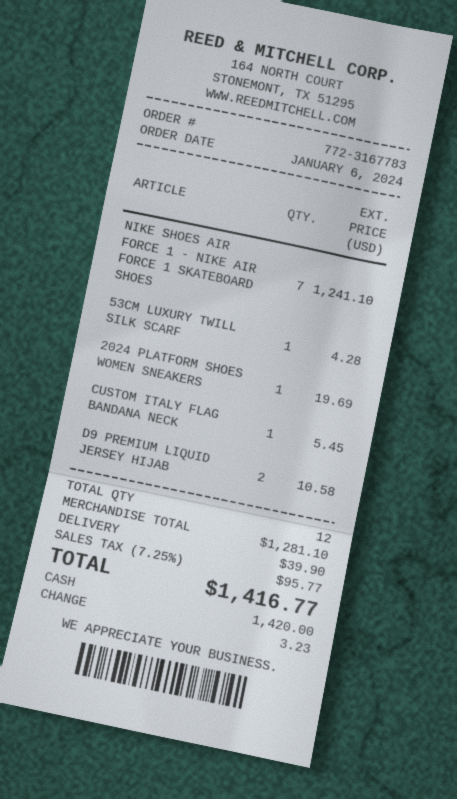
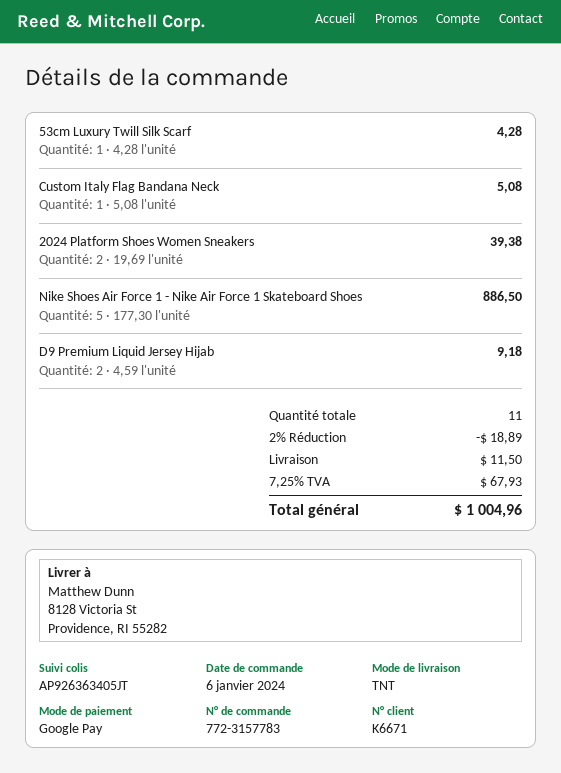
order number: 772-3167783 -> 772-3157783
payment method: cash -> Google Pay
NIKE SHOES AIR FORCE 1 - NIKE AIR FORCE 1 SKATEBOARD SHOES: 7 for 1241.10 -> 5 for 886.50
2024 PLATFORM SHOES WOMEN SNEAKERS: 1 for 19.69 -> 2 for 39.38
CUSTOM ITALY FLAG BANDANA NECK: 1 for 5.45 -> 1 for 5.08
D9 PREMIUM LIQUID JERSEY HIJAB: 2 for 10.58 -> 2 for 9.18
total quantity: 12 -> 11
discount: none -> 2% = 18.89
shipping: 39.90 -> 11.50
tax: 7.25% = 95.77 -> 7.25% = 67.93
total: 1416.77 -> 1004.96

